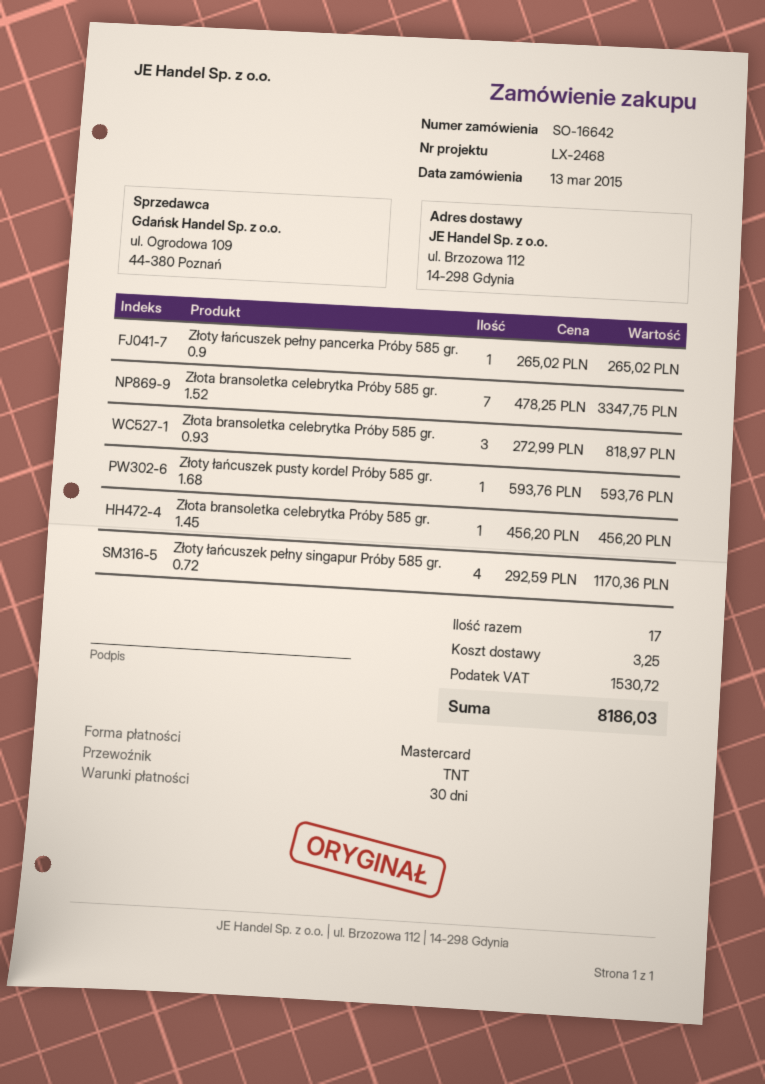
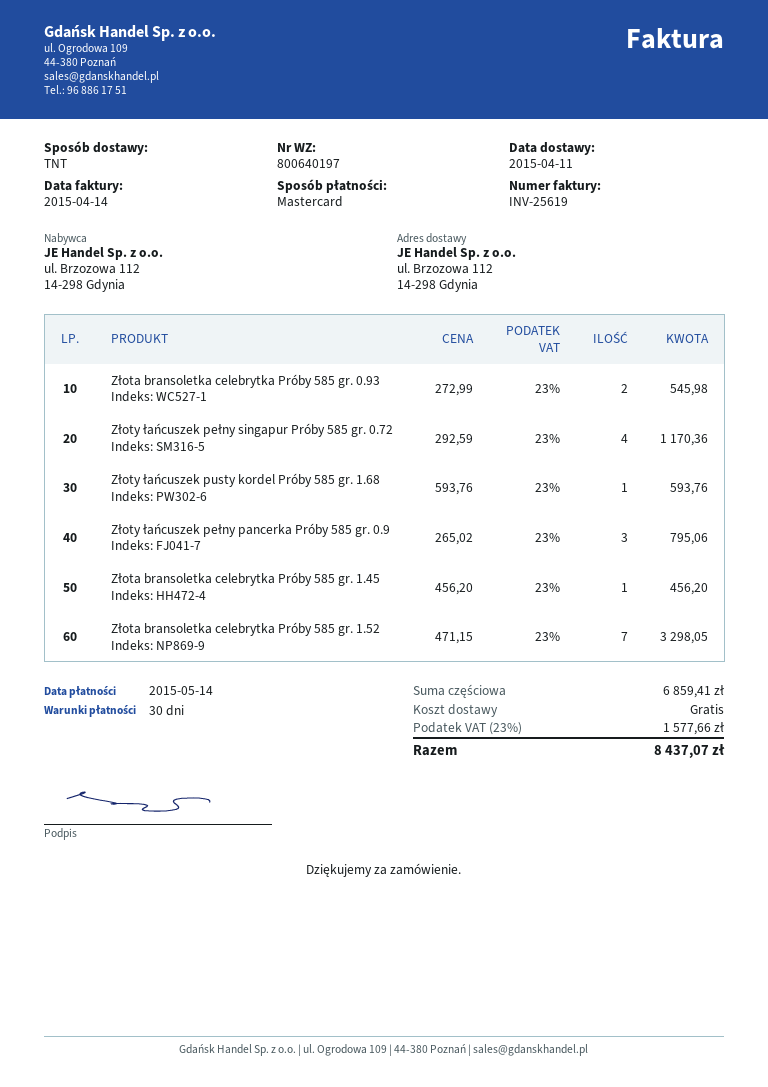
Złoty łańcuszek pełny pancerka Próby 585 gr. 0.9: 1 x 265.02 = 265.02 -> 3 x 265.02 = 795.06
Złota bransoletka celebrytka Próby 585 gr. 1.52: 7 x 478.25 = 3347.75 -> 7 x 471.15 = 3298.05
Złota bransoletka celebrytka Próby 585 gr. 0.93: 3 x 272.99 = 818.97 -> 2 x 272.99 = 545.98
shipping: 3.25 -> 0.00
tax: 1530.72 -> 1577.66
total: 8186.03 -> 8437.07

